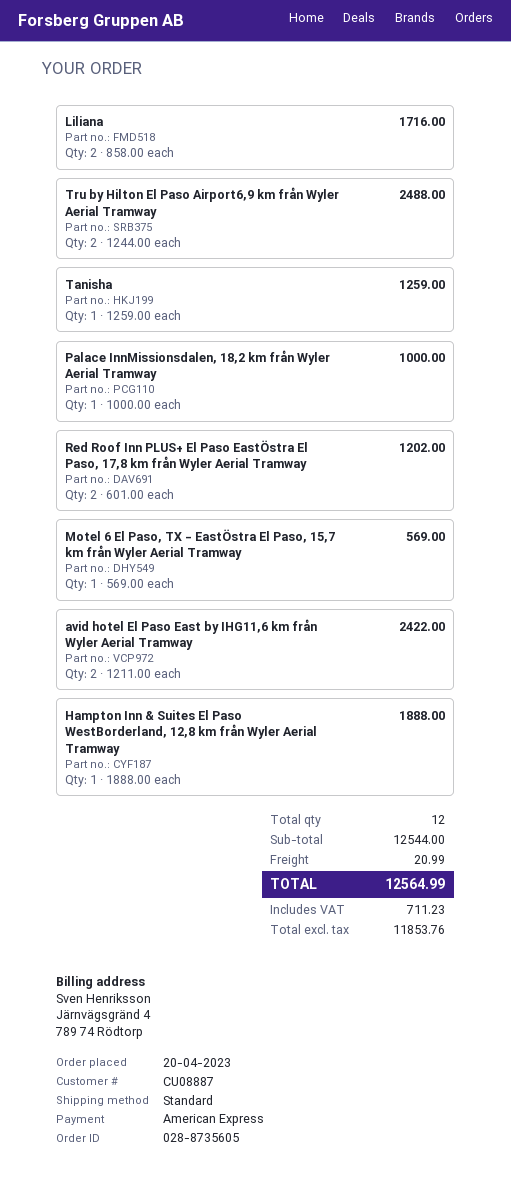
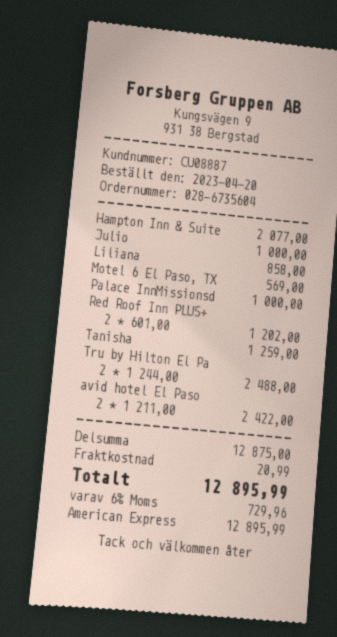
order number: 028-8735605 -> 028-6735604
Liliana: 2 x 858.00 = 1716.00 -> 1 x 858.00 = 858.00
Hampton Inn & Suites El Paso WestBorderland, 12,8 km från Wyler Aerial Tramway: 1 x 1888.00 = 1888.00 -> 1 x 2077.00 = 2077.00
Julio: none -> 1 x 1000.00 = 1000.00
subtotal: 12544.00 -> 12875.00
tax: 711.23 -> 729.96
total: 12564.99 -> 12895.99

